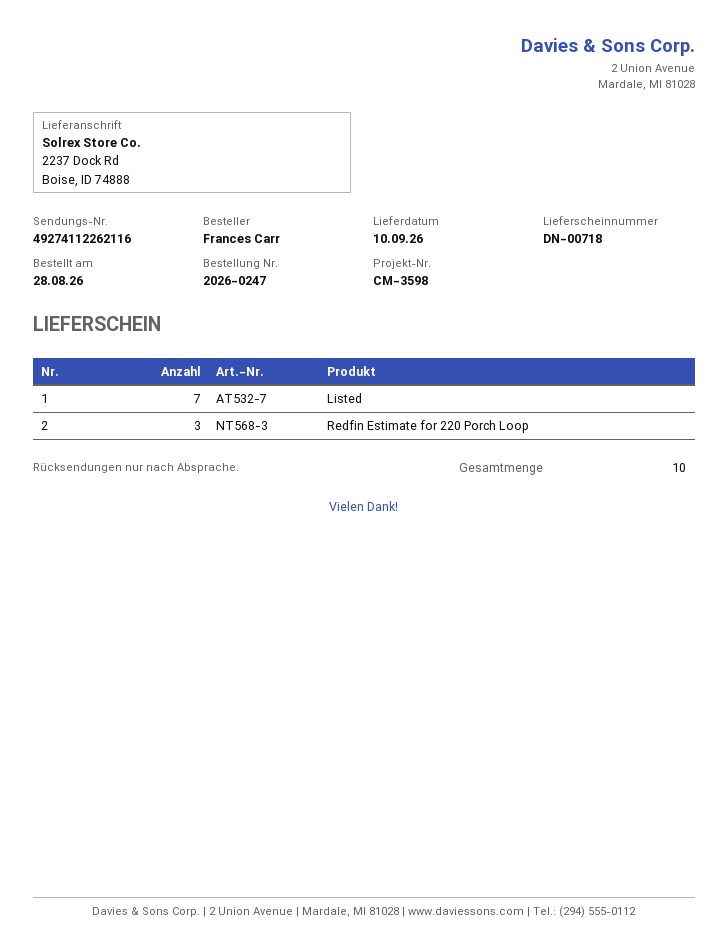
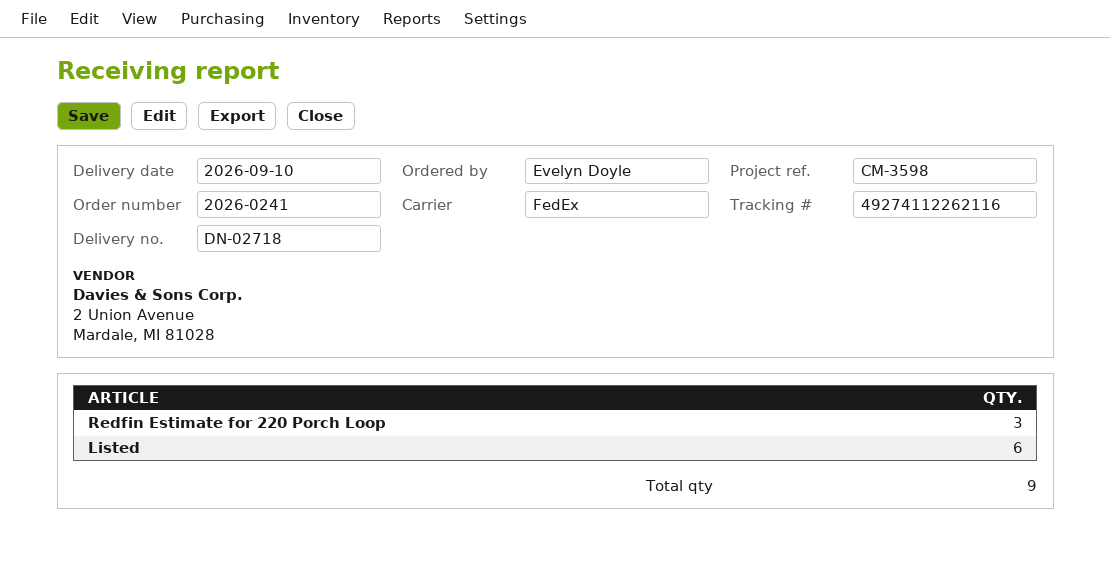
order number: 2026-0247 -> 2026-0241
delivery note number: DN-00718 -> DN-02718
ordered by: Frances Carr -> Evelyn Doyle
Listed: 7 -> 6
total quantity: 10 -> 9

